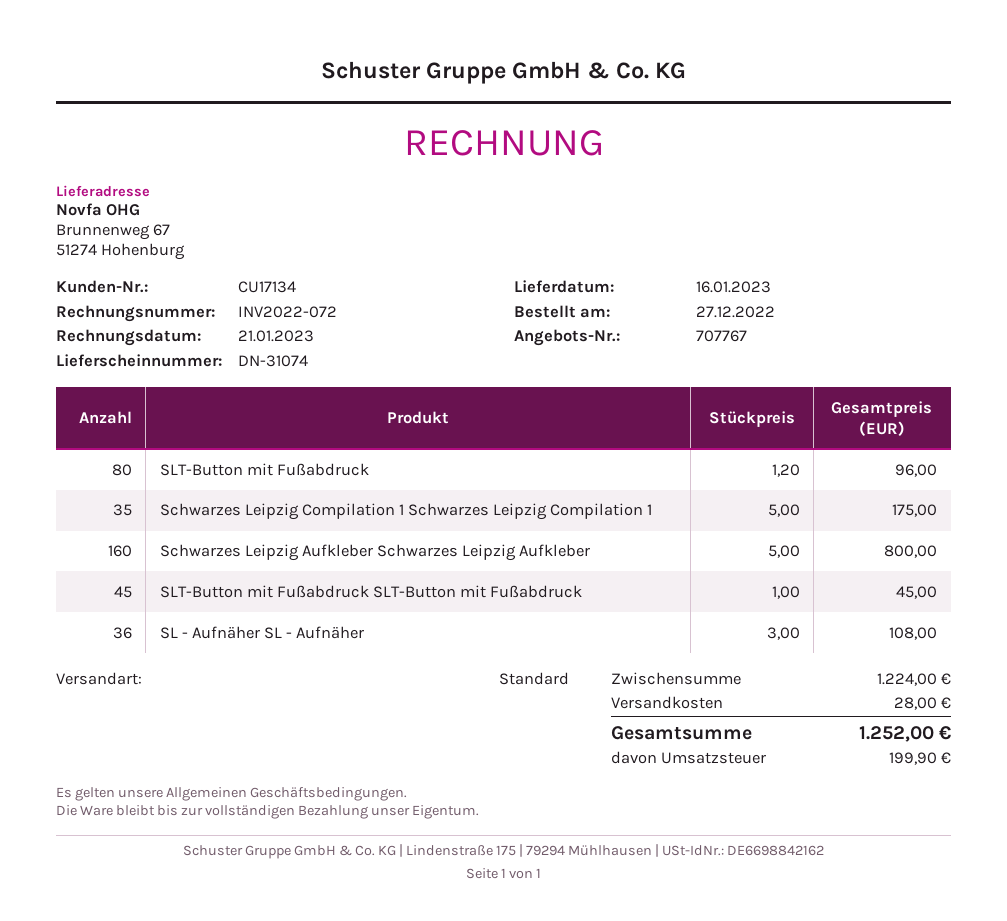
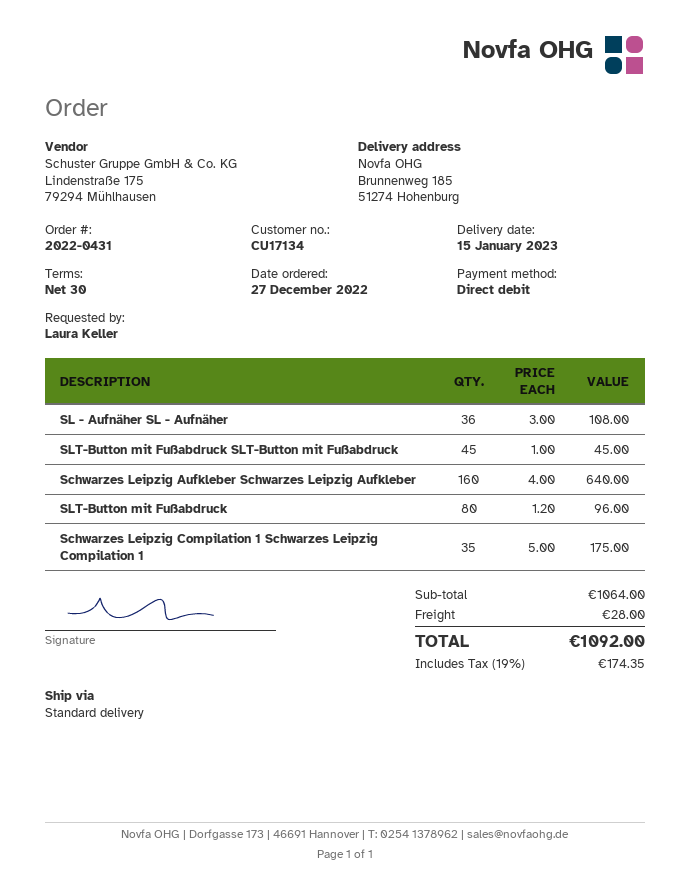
delivery date: 2023-01-16 -> 2023-01-15
ship to: Brunnenweg 67, 51274 Hohenburg -> Brunnenweg 185, 51274 Hohenburg
Schwarzes Leipzig Aufkleber Schwarzes Leipzig Aufkleber: 160 x 5.00 = 800.00 -> 160 x 4.00 = 640.00
subtotal: 1224.00 -> 1064.00
tax: 199.90 -> 174.35
total: 1252.00 -> 1092.00

